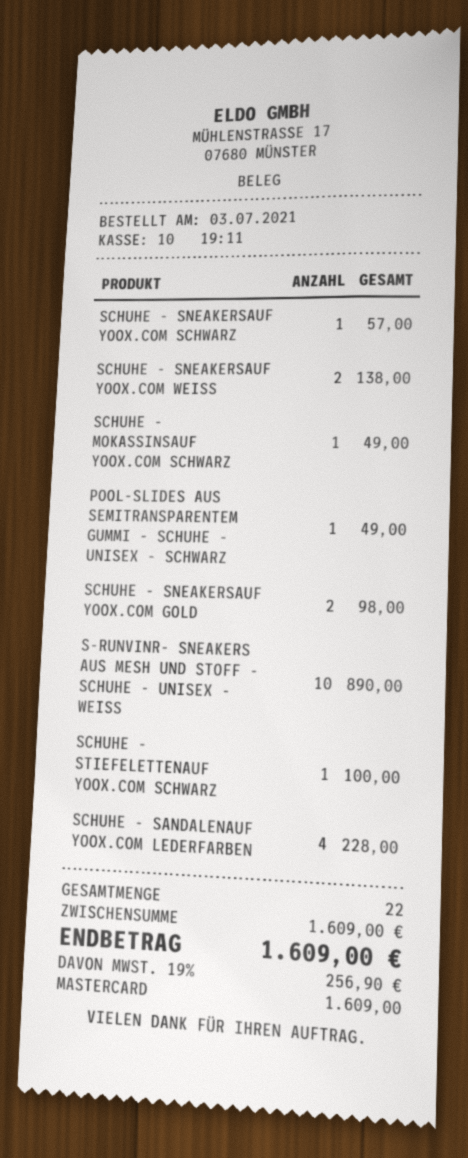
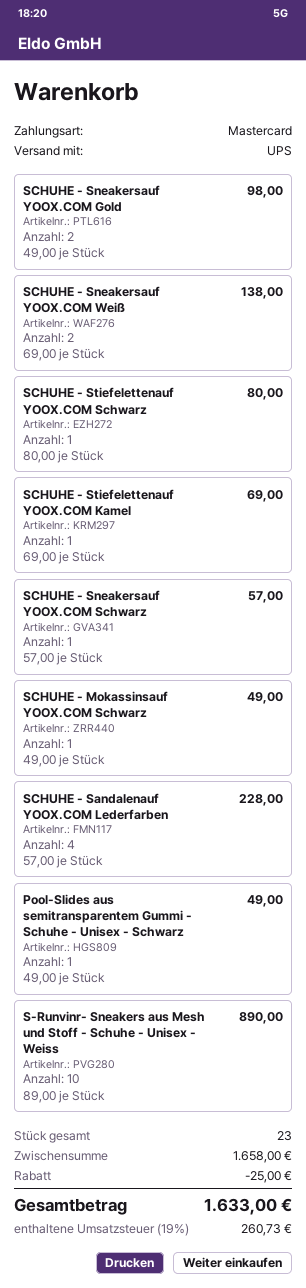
SCHUHE - STIEFELETTENAUF YOOX.COM SCHWARZ: 1 for 100.00 -> 1 for 80.00
SCHUHE - Stiefelettenauf YOOX.COM Kamel: none -> 1 for 69.00
total quantity: 22 -> 23
subtotal: 1609.00 -> 1658.00
discount: none -> 25.00
tax: 19% = 256.90 -> 19% = 260.73
total: 1609.00 -> 1633.00

